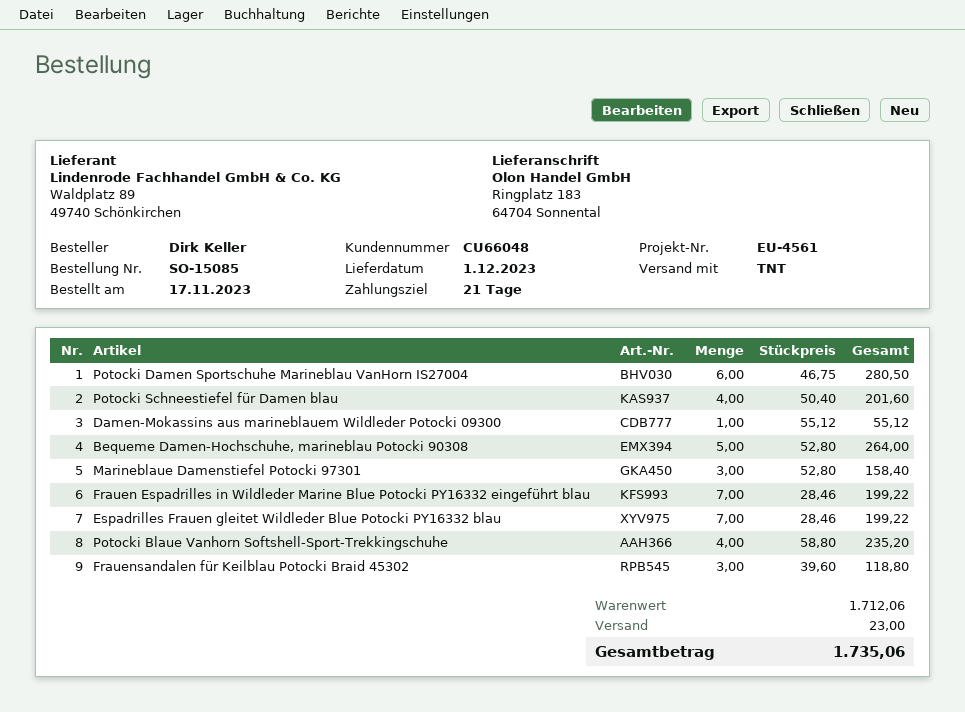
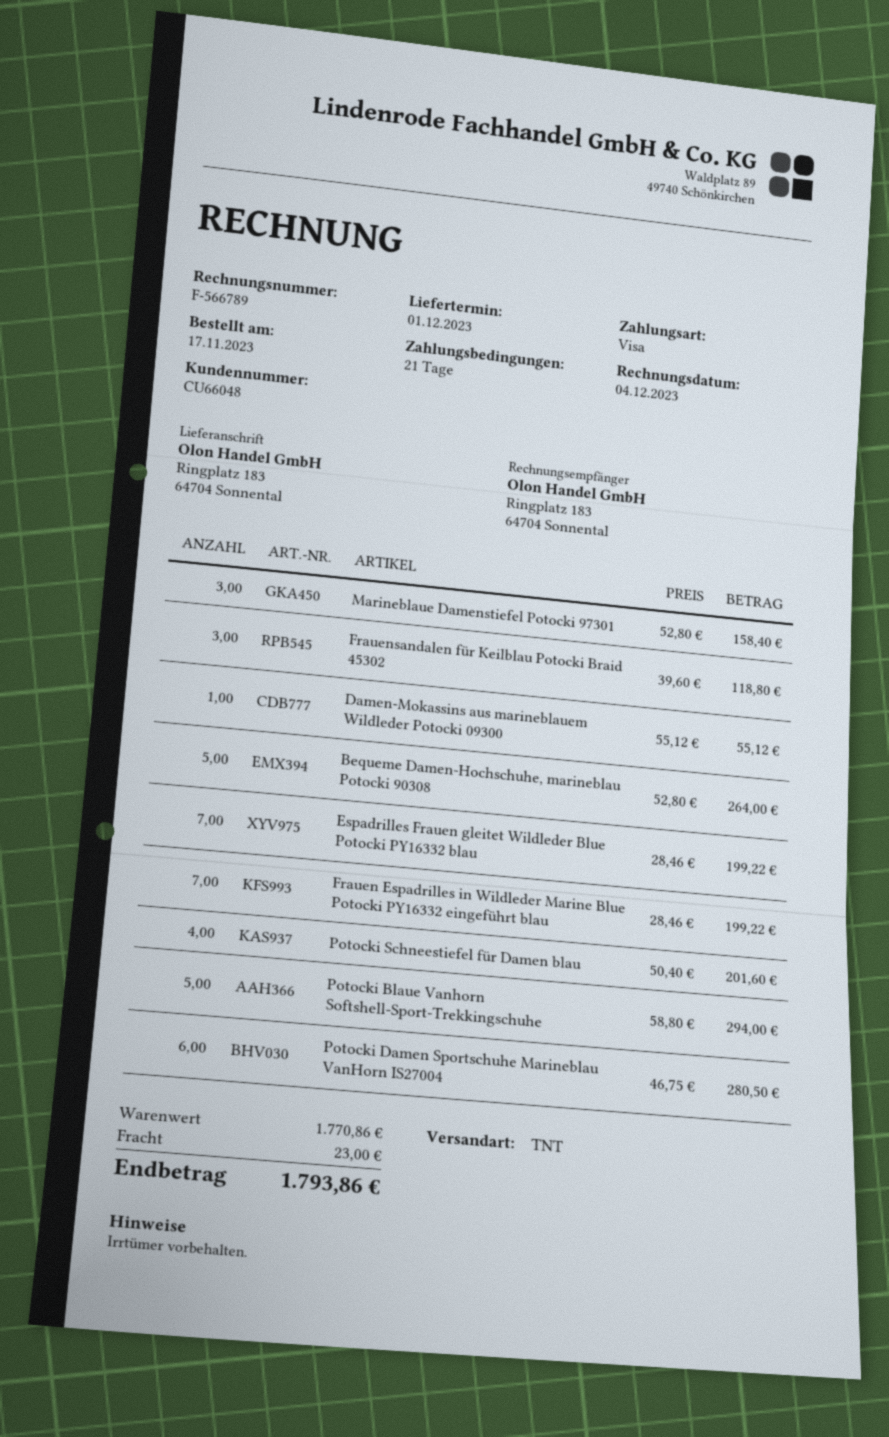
Potocki Blaue Vanhorn Softshell-Sport-Trekkingschuhe: 4 x 58.80 = 235.20 -> 5 x 58.80 = 294.00
subtotal: 1712.06 -> 1770.86
total: 1735.06 -> 1793.86

